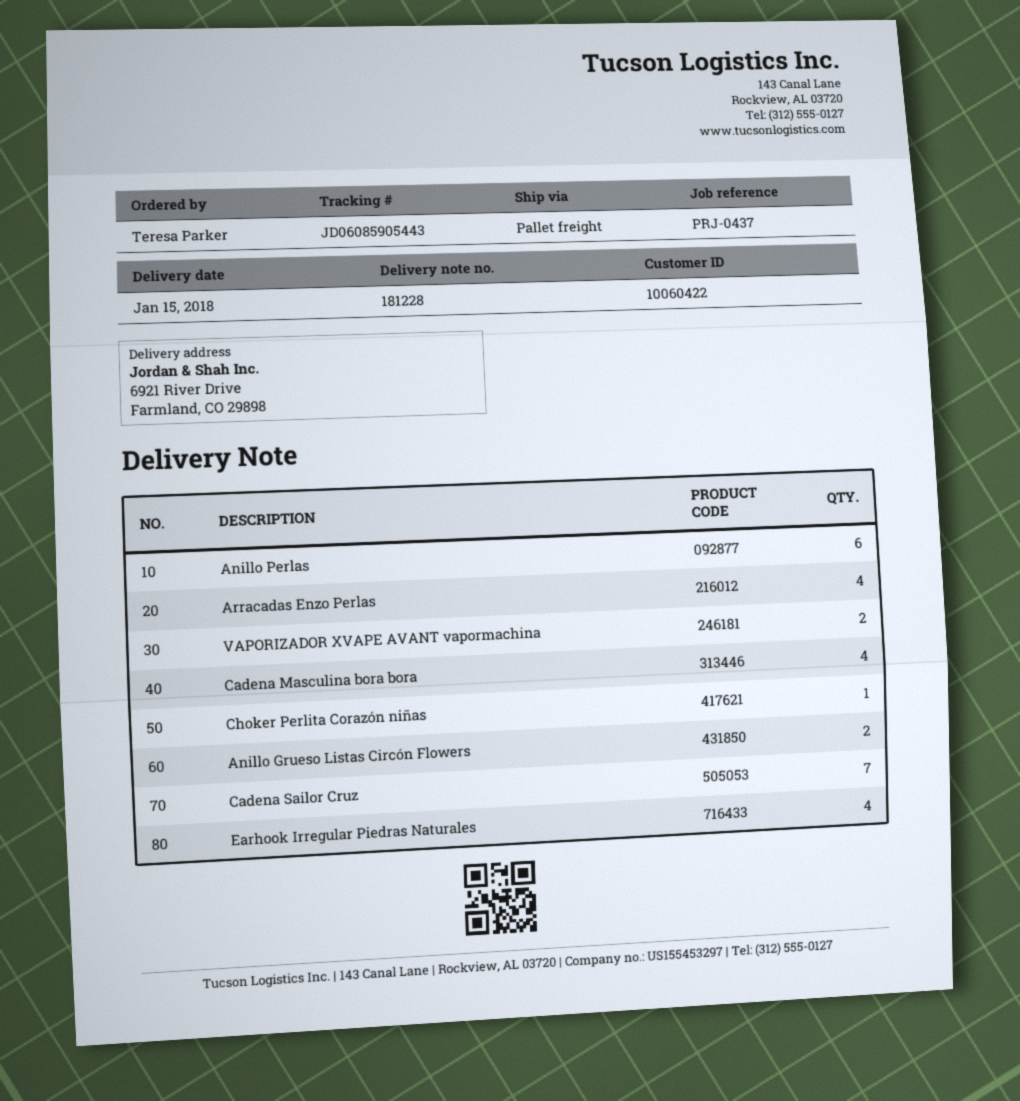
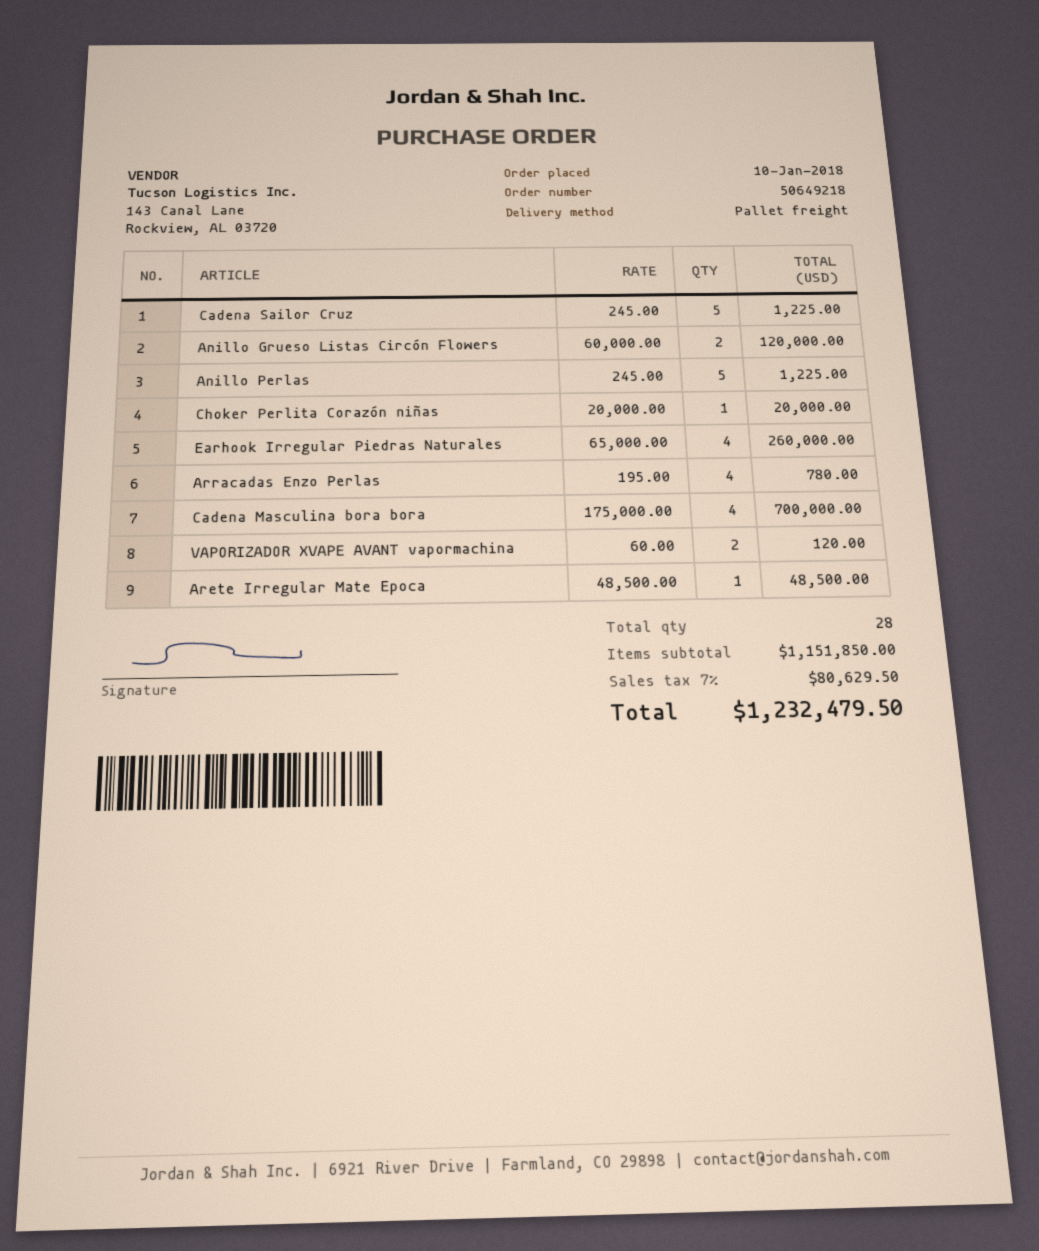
Anillo Perlas: 6 -> 5
Cadena Sailor Cruz: 7 -> 5
Arete Irregular Mate Epoca: none -> 1

